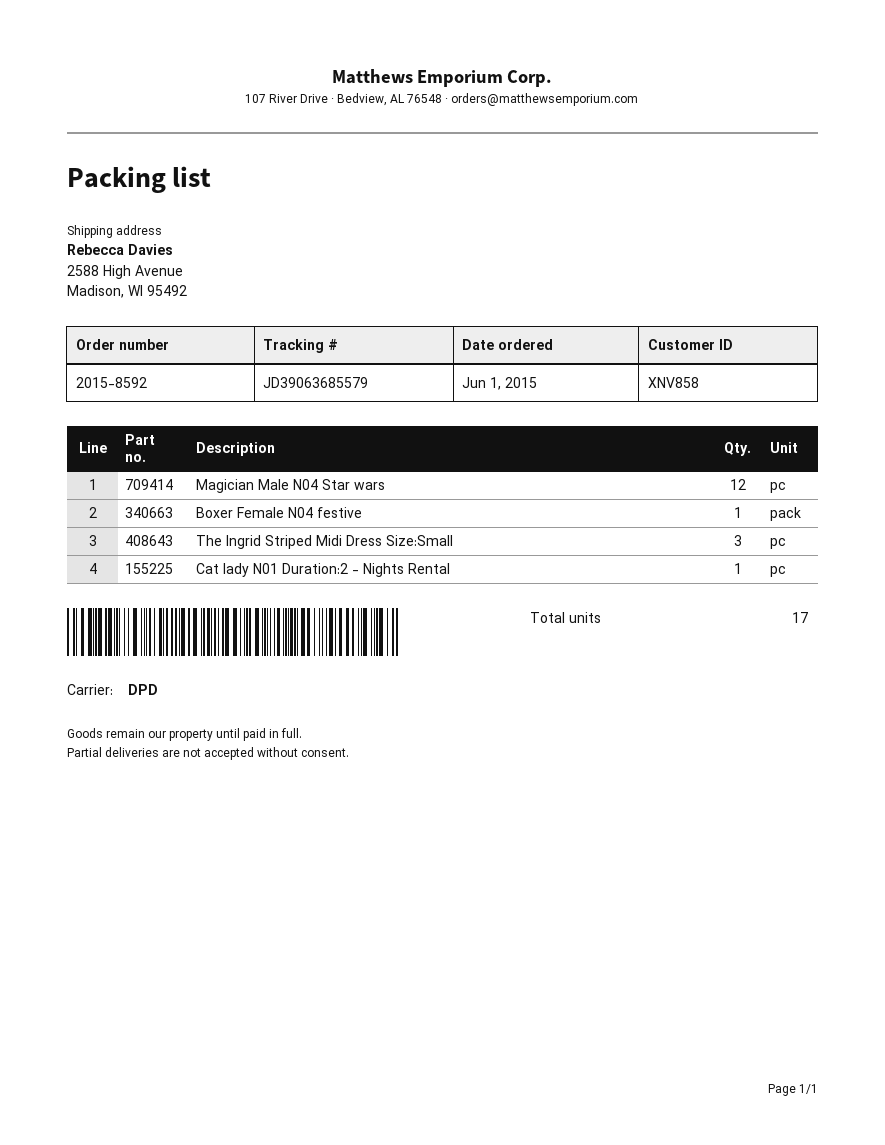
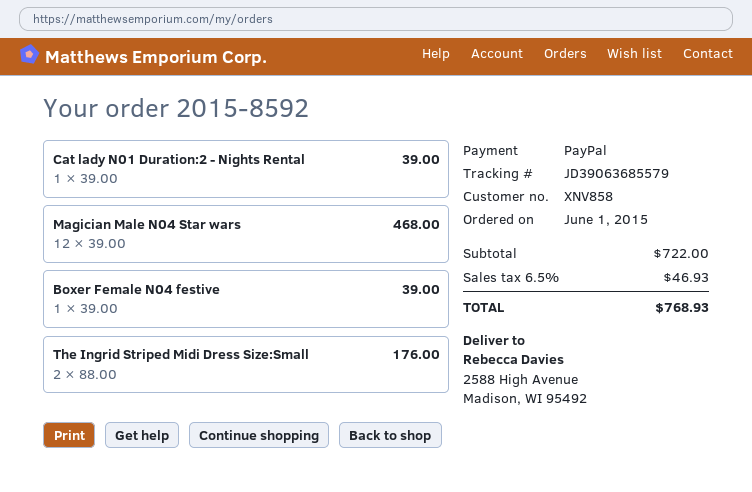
The Ingrid Striped Midi Dress Size:Small: 3 -> 2

